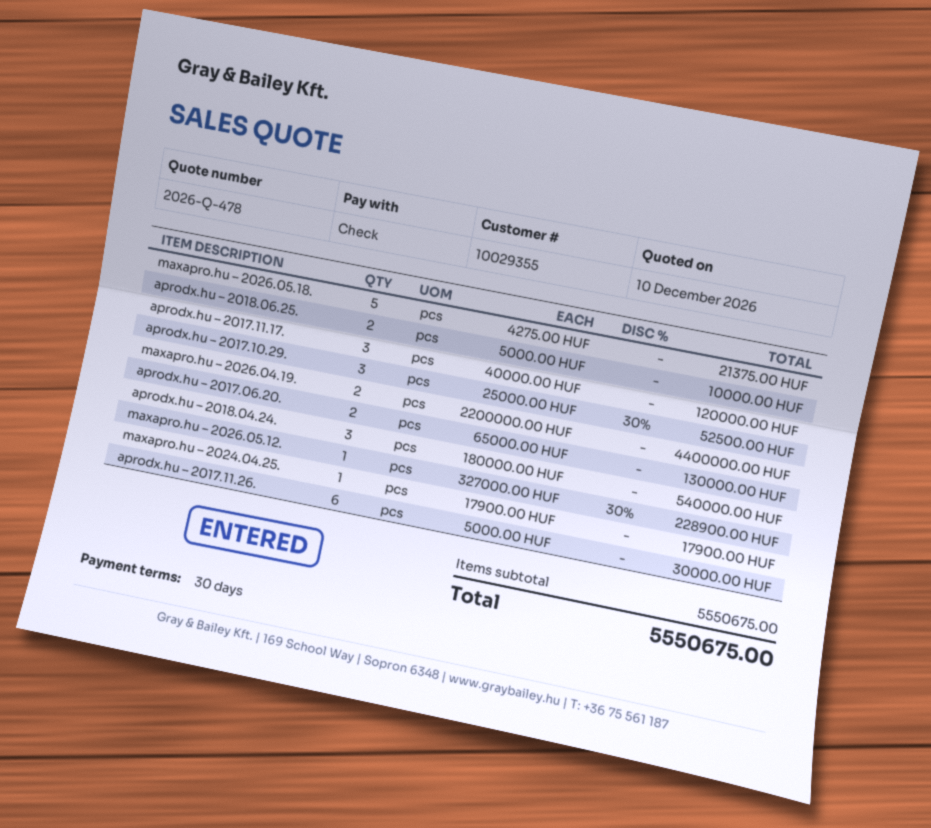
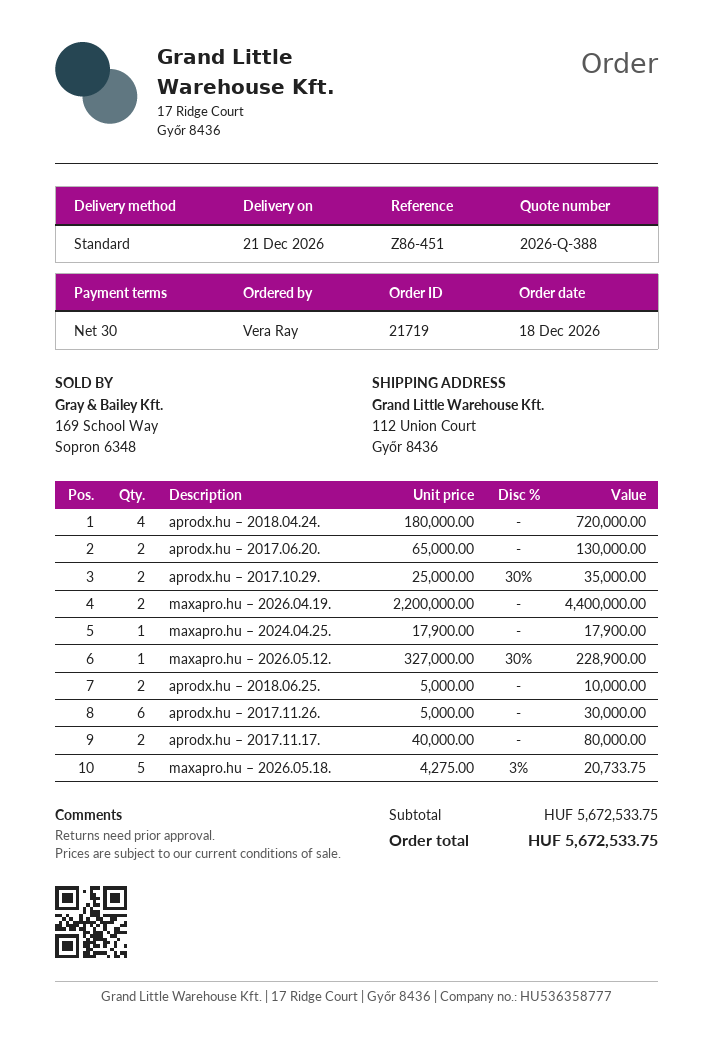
quote number: 2026-Q-478 -> 2026-Q-388
maxapro.hu – 2026.05.18.: 5 x 4275.00 = 21375.00 -> 5 x 4275.00 - 3% = 20733.75
aprodx.hu – 2017.11.17.: 3 x 40000.00 = 120000.00 -> 2 x 40000.00 = 80000.00
aprodx.hu – 2017.10.29.: 3 x 25000.00 - 30% = 52500.00 -> 2 x 25000.00 - 30% = 35000.00
aprodx.hu – 2018.04.24.: 3 x 180000.00 = 540000.00 -> 4 x 180000.00 = 720000.00
subtotal: 5550675.00 -> 5672533.75
total: 5550675.00 -> 5672533.75

